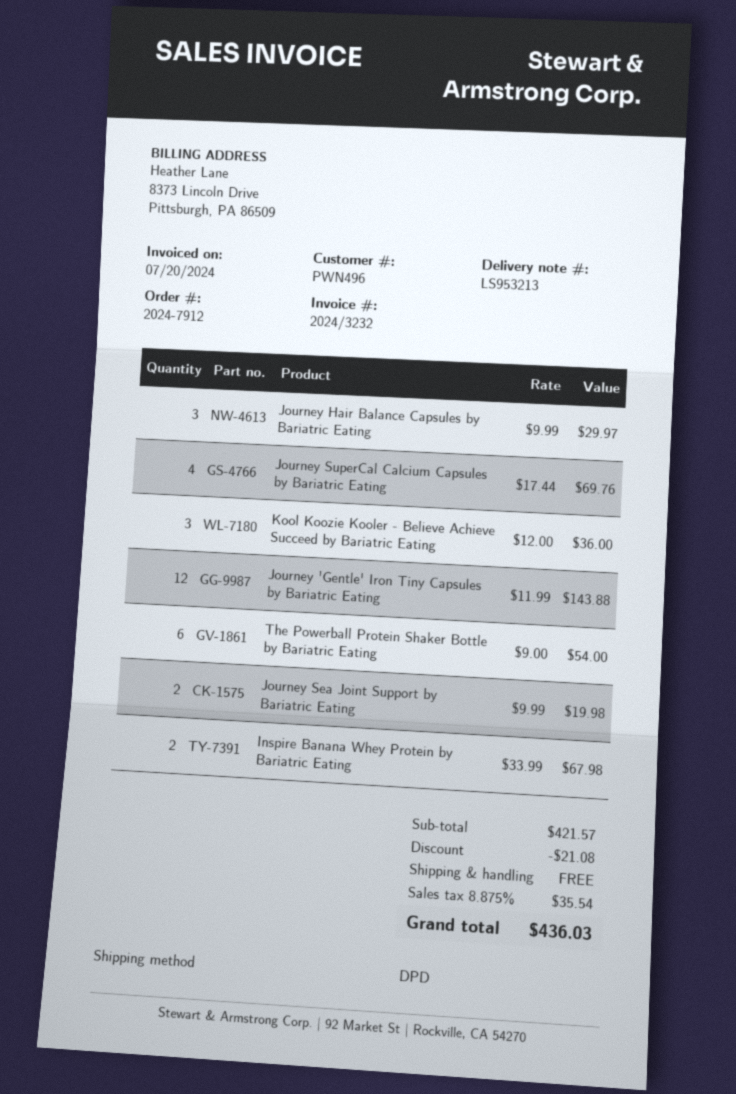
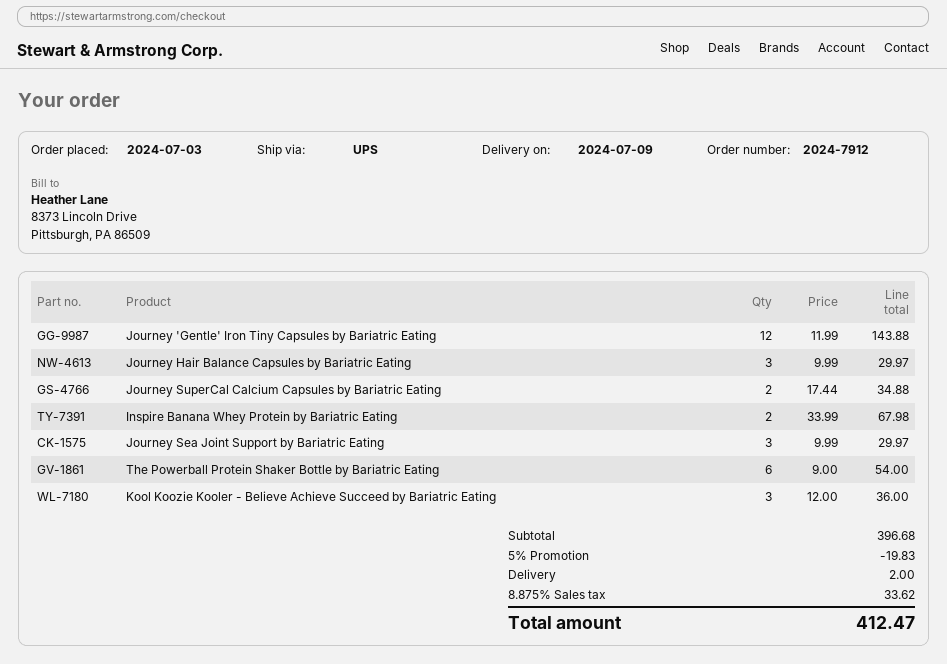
shipping method: DPD -> UPS
Journey SuperCal Calcium Capsules by Bariatric Eating: 4 x 17.44 = 69.76 -> 2 x 17.44 = 34.88
Journey Sea Joint Support by Bariatric Eating: 2 x 9.99 = 19.98 -> 3 x 9.99 = 29.97
subtotal: 421.57 -> 396.68
discount: 21.08 -> 19.83
shipping: 0.00 -> 2.00
tax: 8.875% = 35.54 -> 8.875% = 33.62
total: 436.03 -> 412.47

